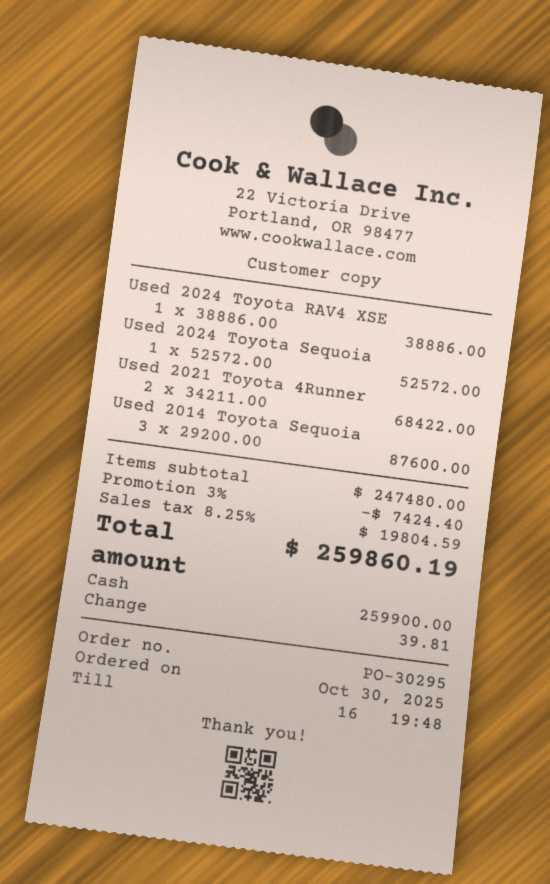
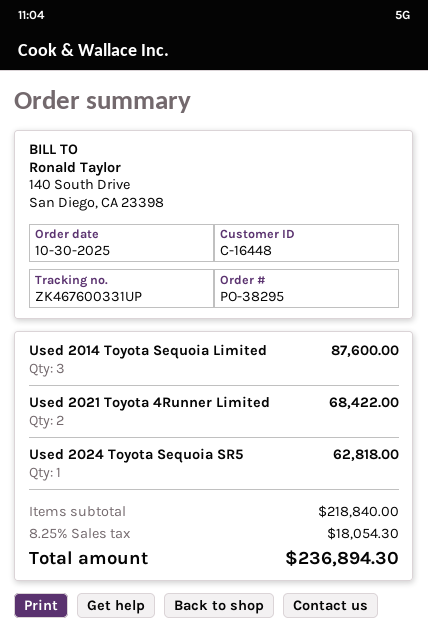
order number: PO-30295 -> PO-38295
Used 2024 Toyota RAV4 XSE: 1 for 38886.00 -> none
Used 2024 Toyota Sequoia: 1 for 52572.00 -> 1 for 62818.00
subtotal: 247480.00 -> 218840.00
discount: 3% = 7424.40 -> none
tax: 8.25% = 19804.59 -> 8.25% = 18054.30
total: 259860.19 -> 236894.30

